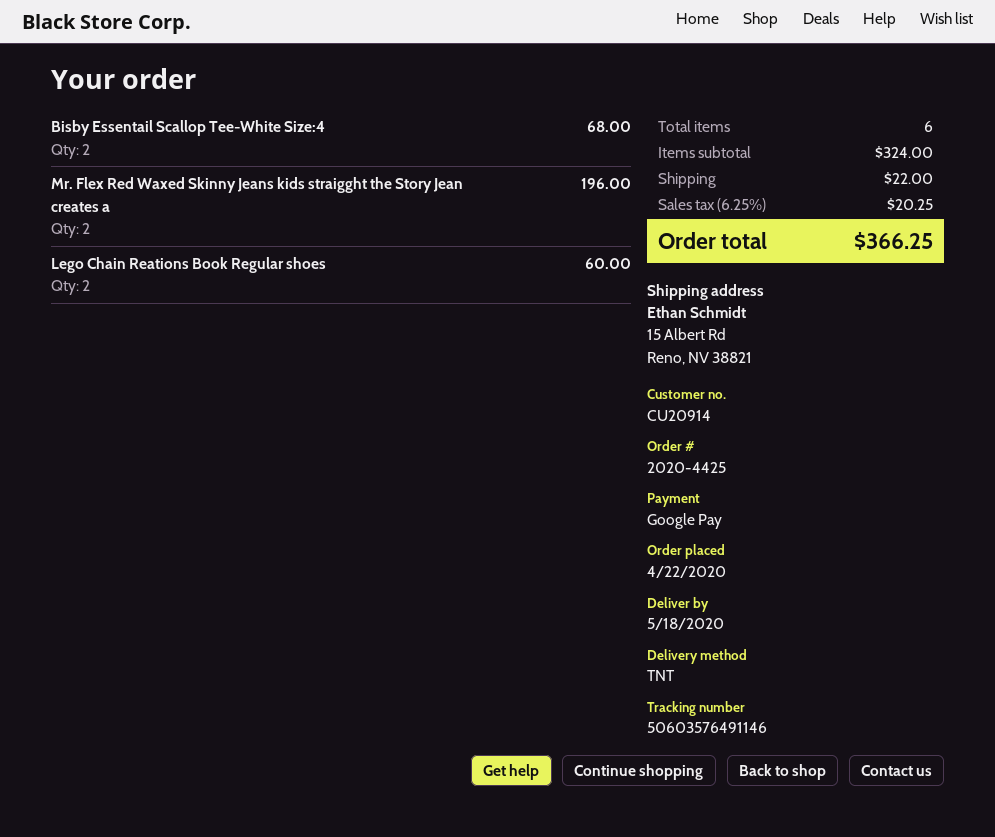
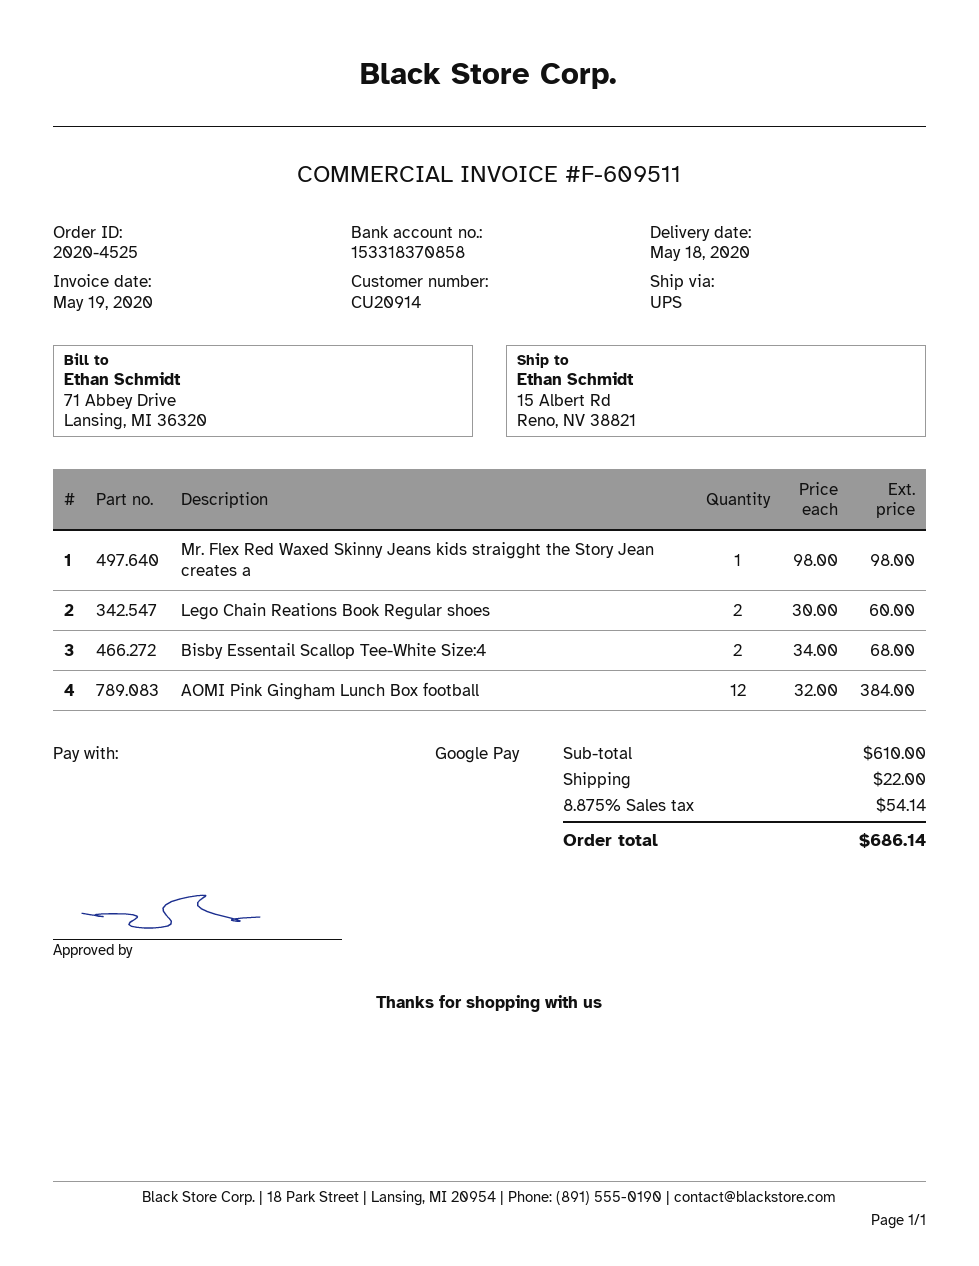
order number: 2020-4425 -> 2020-4525
shipping method: TNT -> UPS
Mr. Flex Red Waxed Skinny Jeans kids straigght the Story Jean creates a: 2 for 196.00 -> 1 for 98.00
AOMI Pink Gingham Lunch Box football: none -> 12 for 384.00
subtotal: 324.00 -> 610.00
tax: 6.25% = 20.25 -> 8.875% = 54.14
total: 366.25 -> 686.14

